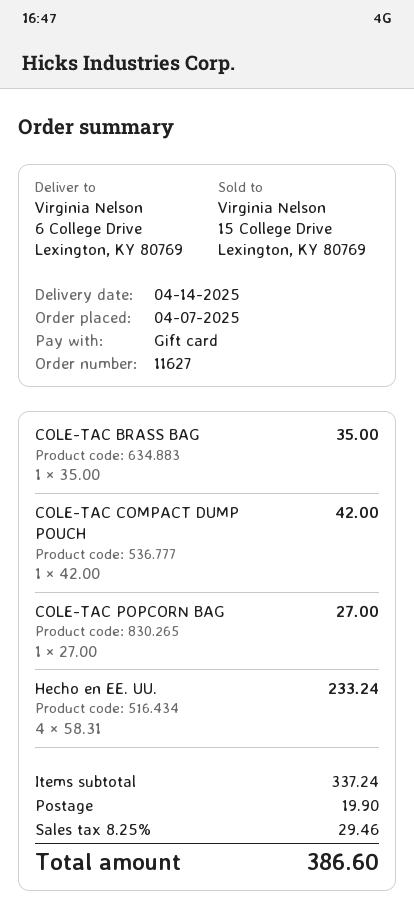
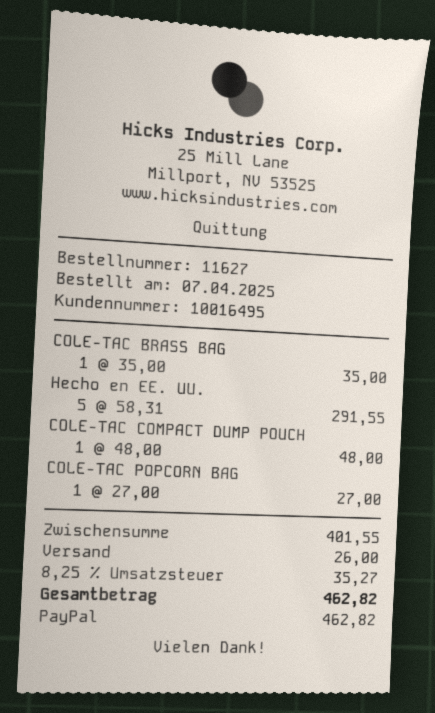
payment method: gift card -> PayPal
COLE-TAC COMPACT DUMP POUCH: 1 x 42.00 = 42.00 -> 1 x 48.00 = 48.00
Hecho en EE. UU.: 4 x 58.31 = 233.24 -> 5 x 58.31 = 291.55
subtotal: 337.24 -> 401.55
shipping: 19.90 -> 26.00
tax: 8.25% = 29.46 -> 8.25% = 35.27
total: 386.60 -> 462.82

